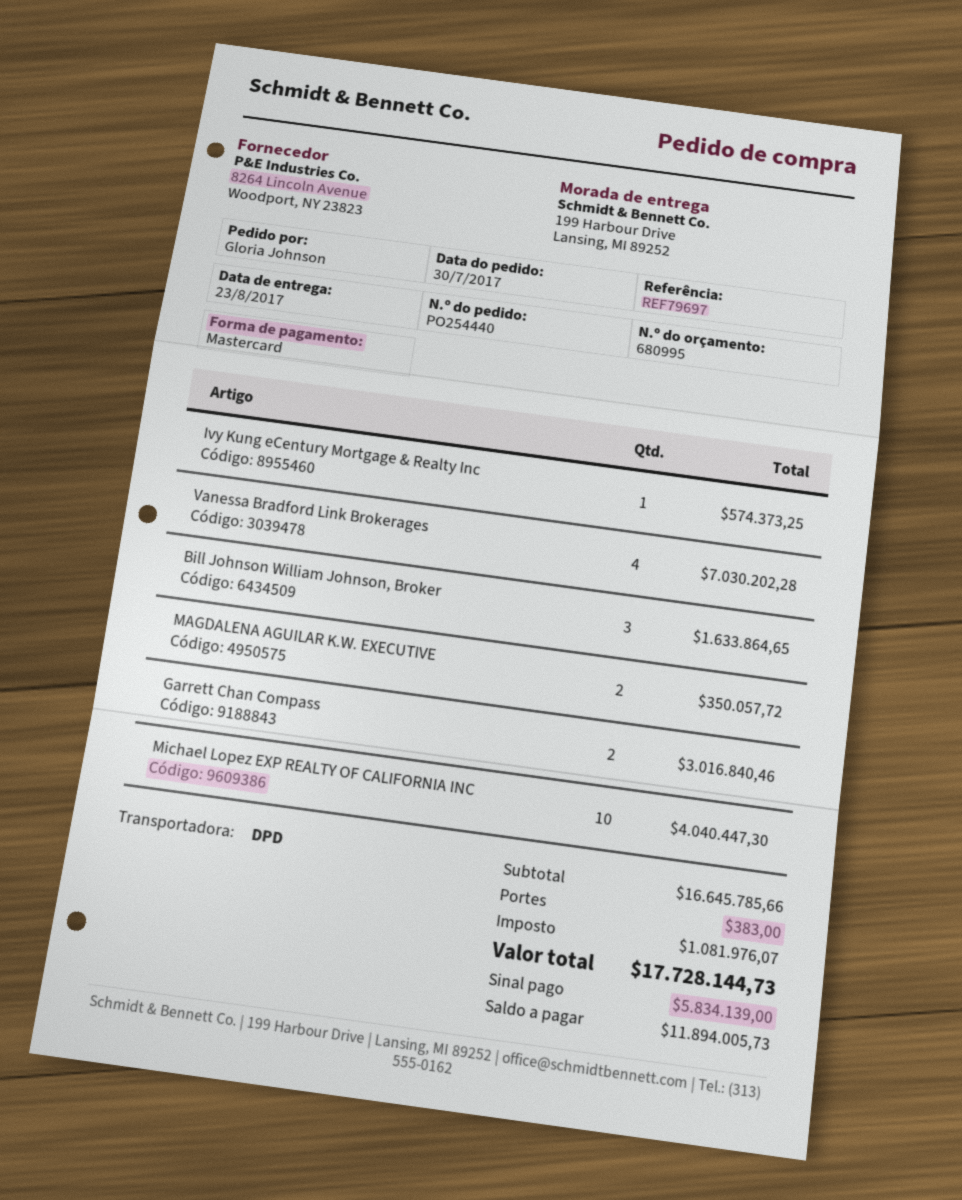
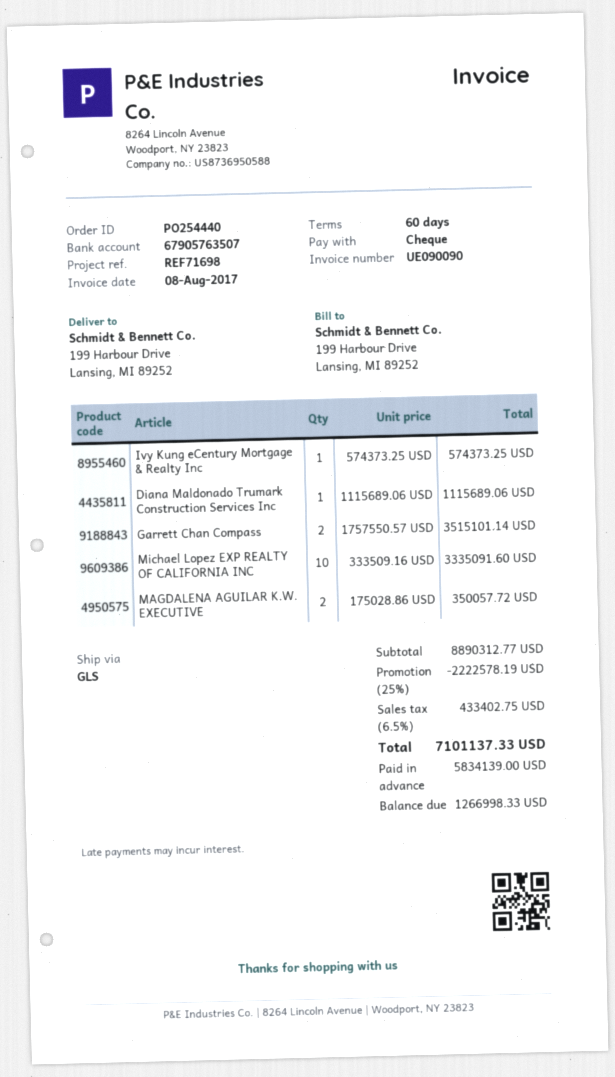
reference: REF79697 -> REF71698
payment method: Mastercard -> cheque
shipping method: DPD -> GLS
Vanessa Bradford Link Brokerages: 4 for 7030202.28 -> none
Bill Johnson William Johnson, Broker: 3 for 1633864.65 -> none
Garrett Chan Compass: 2 for 3016840.46 -> 2 for 3515101.14
Michael Lopez EXP REALTY OF CALIFORNIA INC: 10 for 4040447.30 -> 10 for 3335091.60
Diana Maldonado Trumark Construction Services Inc: none -> 1 for 1115689.06
subtotal: 16645785.66 -> 8890312.77
discount: none -> 25% = 2222578.19
shipping: 383.00 -> none
tax: 1081976.07 -> 433402.75
total: 17728144.73 -> 7101137.33
balance: 11894005.73 -> 1266998.33

